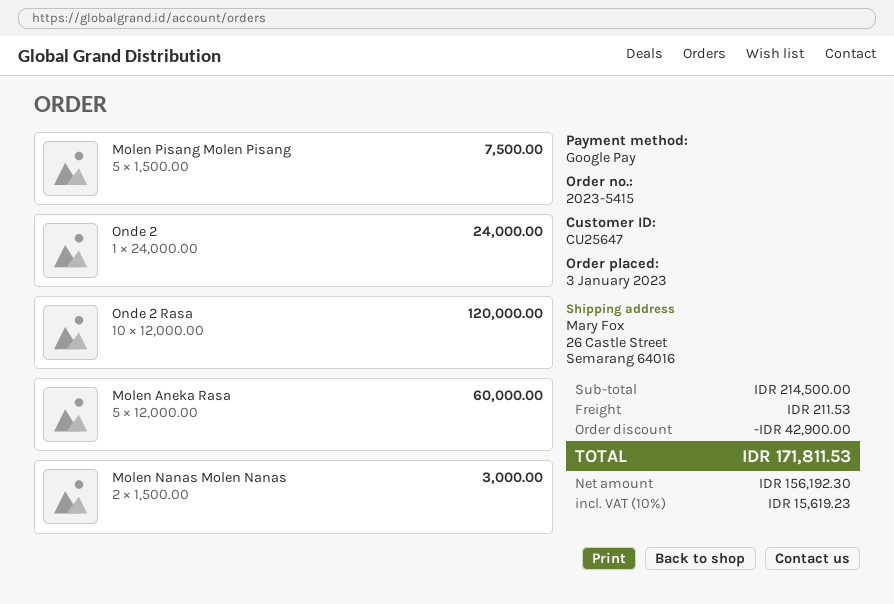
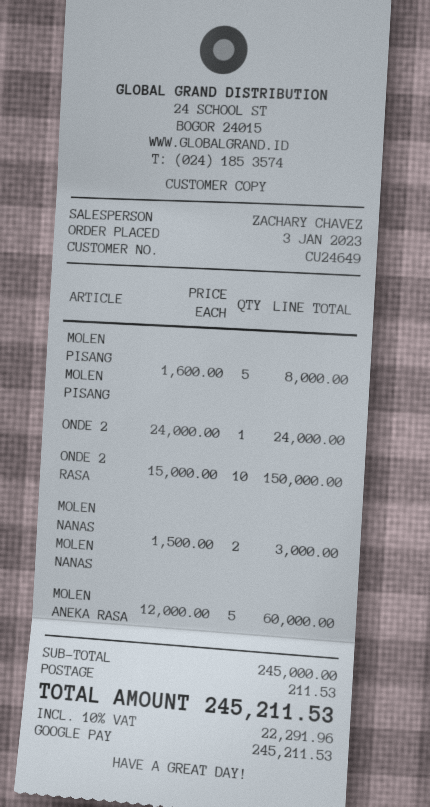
customer number: CU25647 -> CU24649
Molen Pisang Molen Pisang: 5 x 1500.00 = 7500.00 -> 5 x 1600.00 = 8000.00
Onde 2 Rasa: 10 x 12000.00 = 120000.00 -> 10 x 15000.00 = 150000.00
subtotal: 214500.00 -> 245000.00
discount: 42900.00 -> none
tax: 10% = 15619.23 -> 10% = 22291.96
total: 171811.53 -> 245211.53

